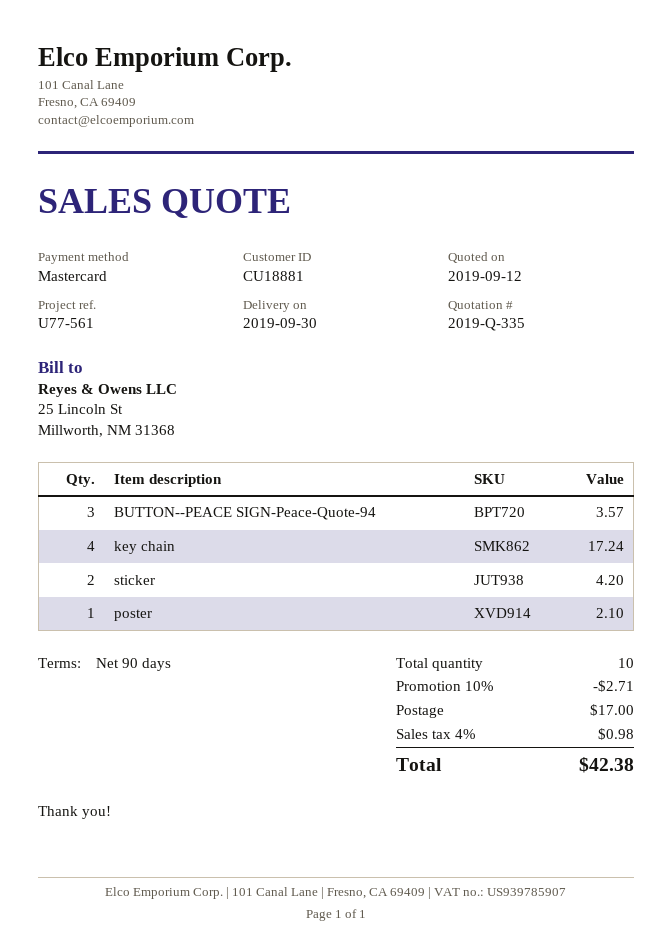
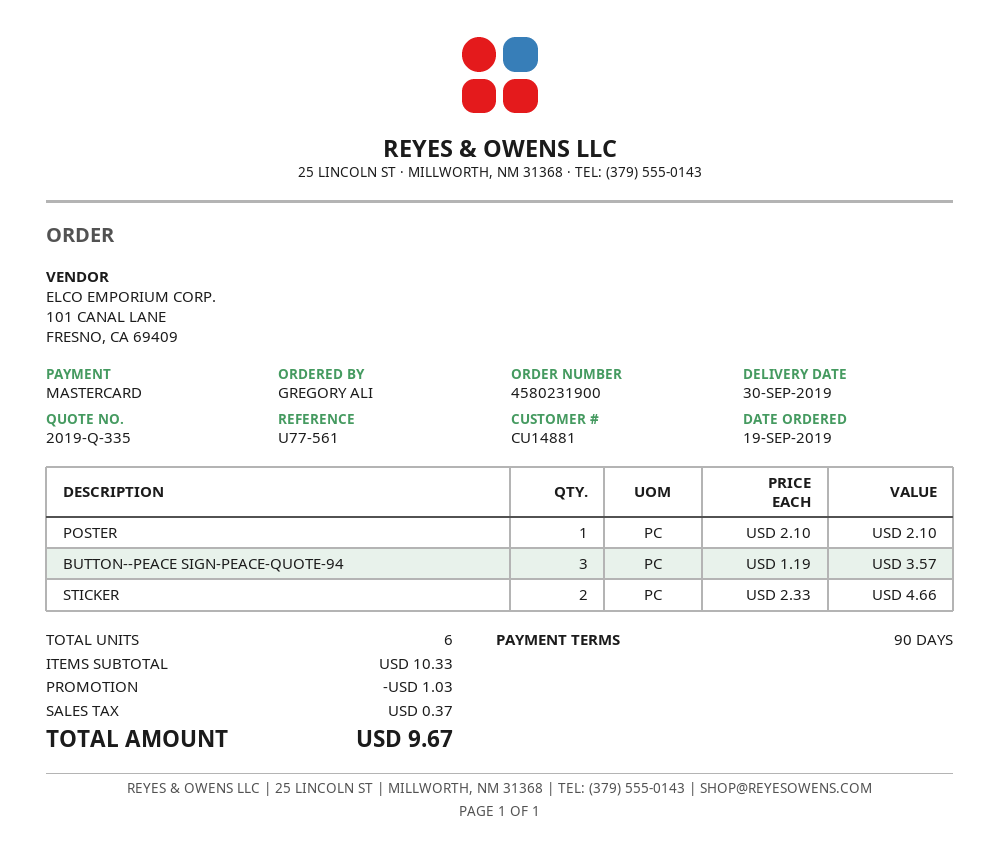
customer number: CU18881 -> CU14881
key chain: 4 for 17.24 -> none
sticker: 2 for 4.20 -> 2 for 4.66
total quantity: 10 -> 6
discount: 2.71 -> 1.03
shipping: 17.00 -> none
tax: 0.98 -> 0.37
total: 42.38 -> 9.67

